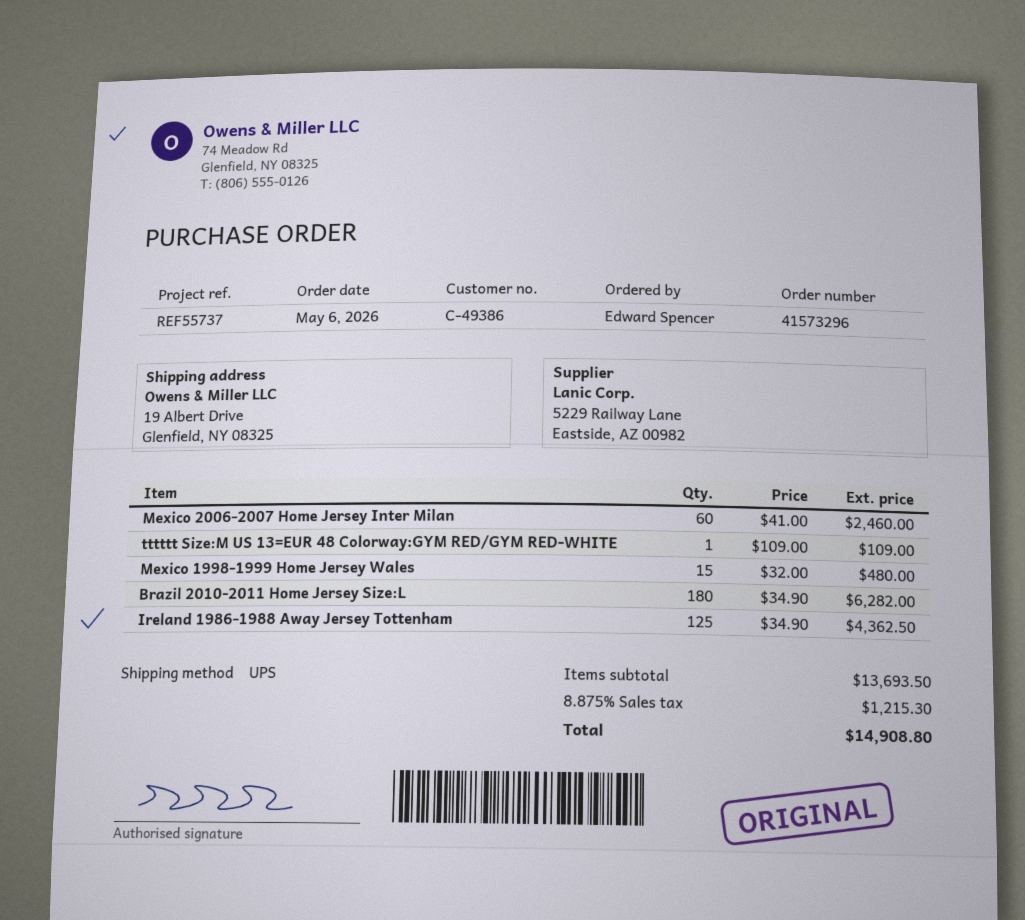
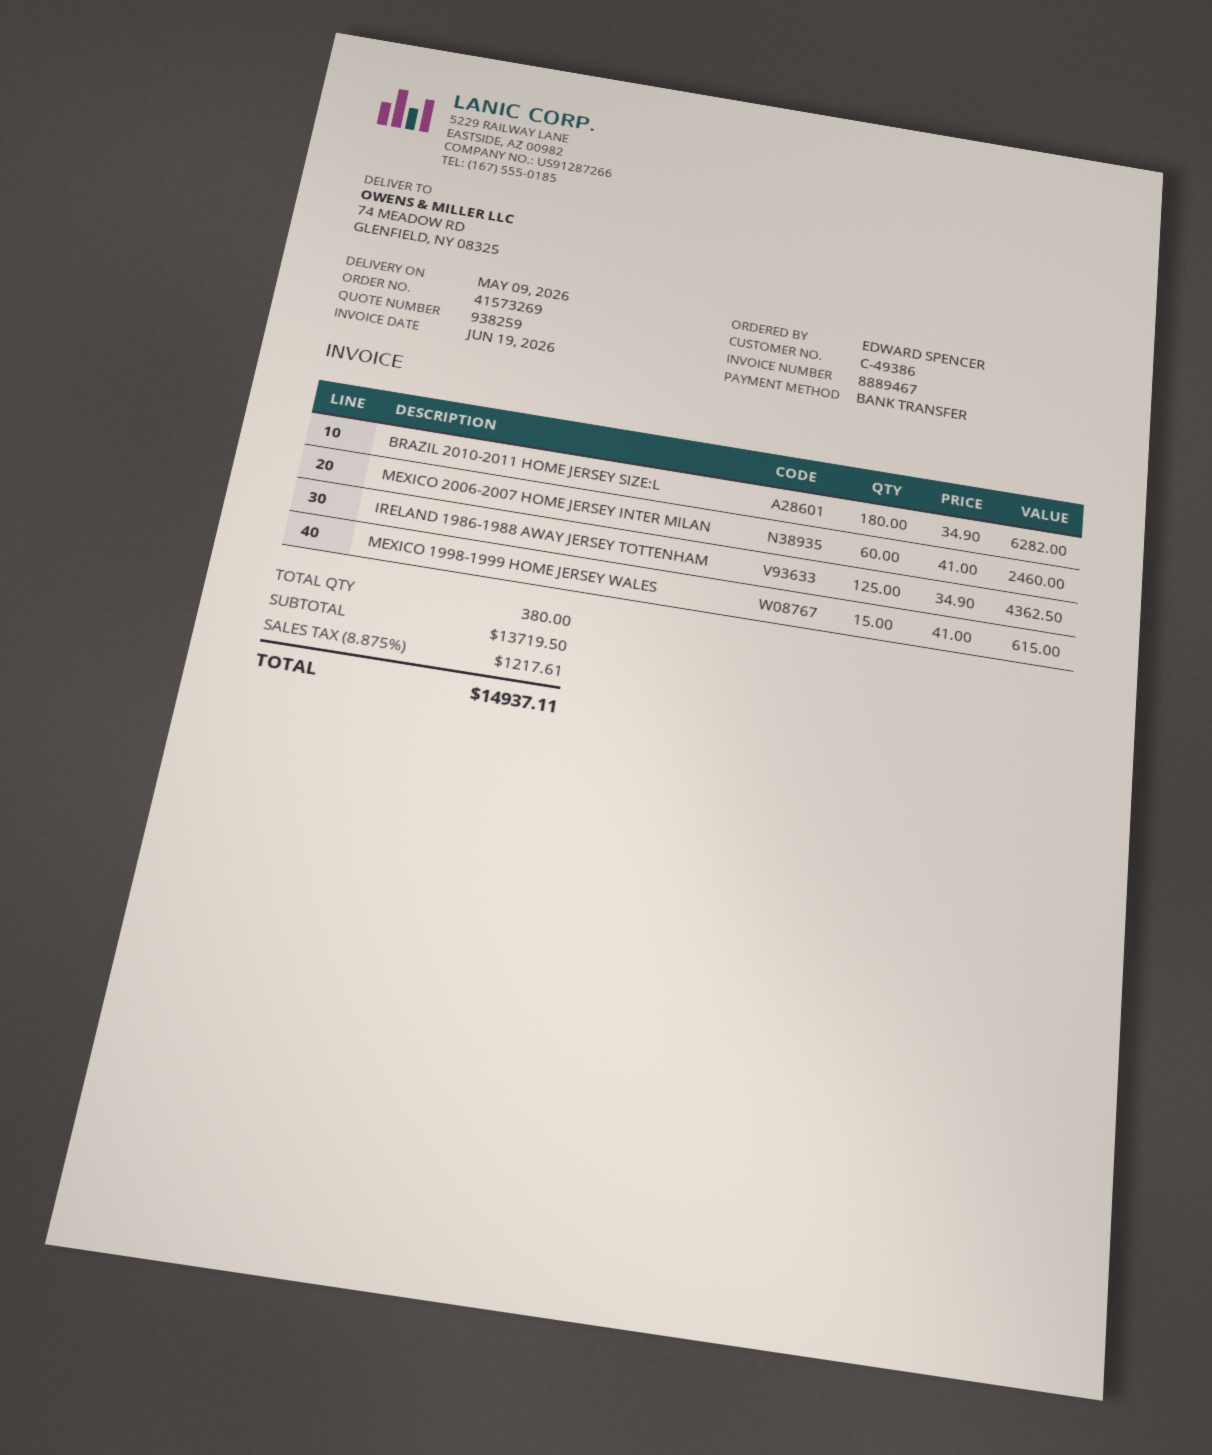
order number: 41573296 -> 41573269
ship to: 19 Albert Drive, Glenfield, NY 08325 -> 74 MEADOW RD, GLENFIELD, NY 08325
tttttt Size:M US 13=EUR 48 Colorway:GYM RED/GYM RED-WHITE: 1 x 109.00 = 109.00 -> none
Mexico 1998-1999 Home Jersey Wales: 15 x 32.00 = 480.00 -> 15 x 41.00 = 615.00
subtotal: 13693.50 -> 13719.50
tax: 8.875% = 1215.30 -> 8.875% = 1217.61
total: 14908.80 -> 14937.11

